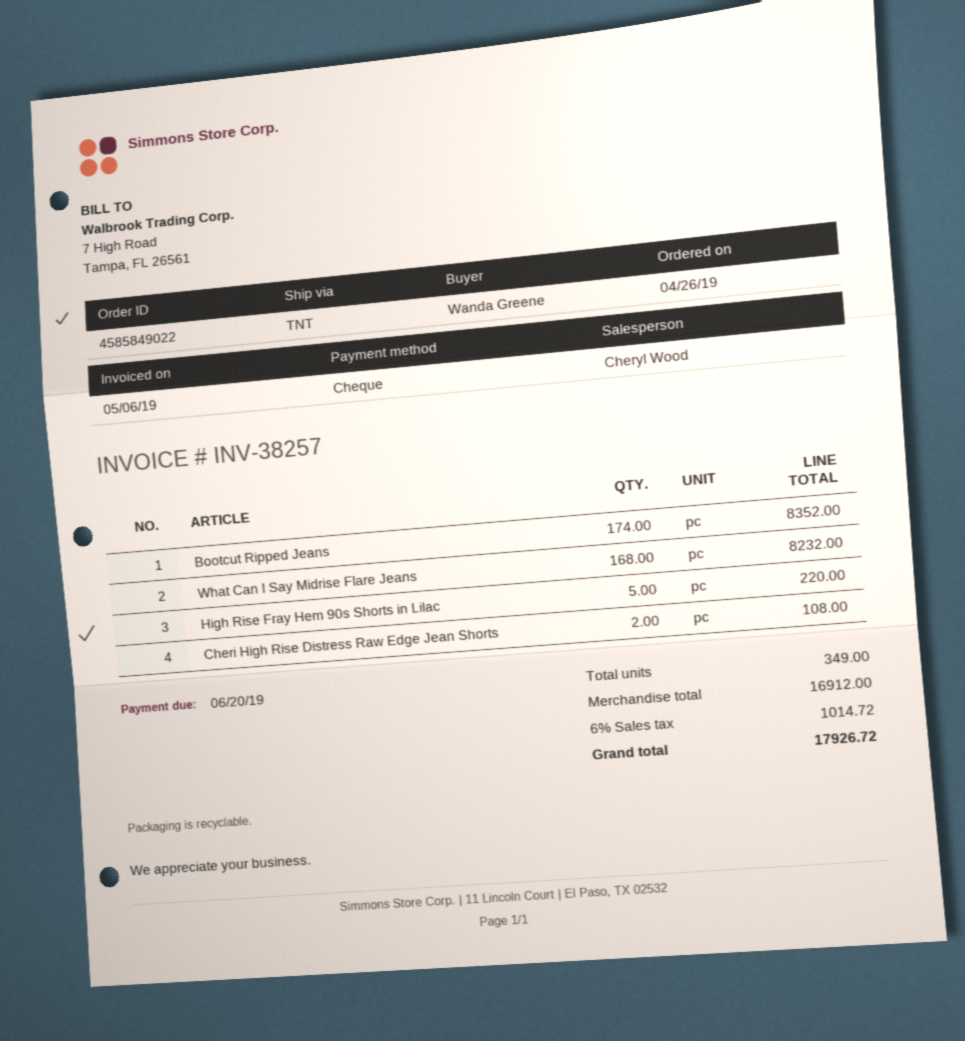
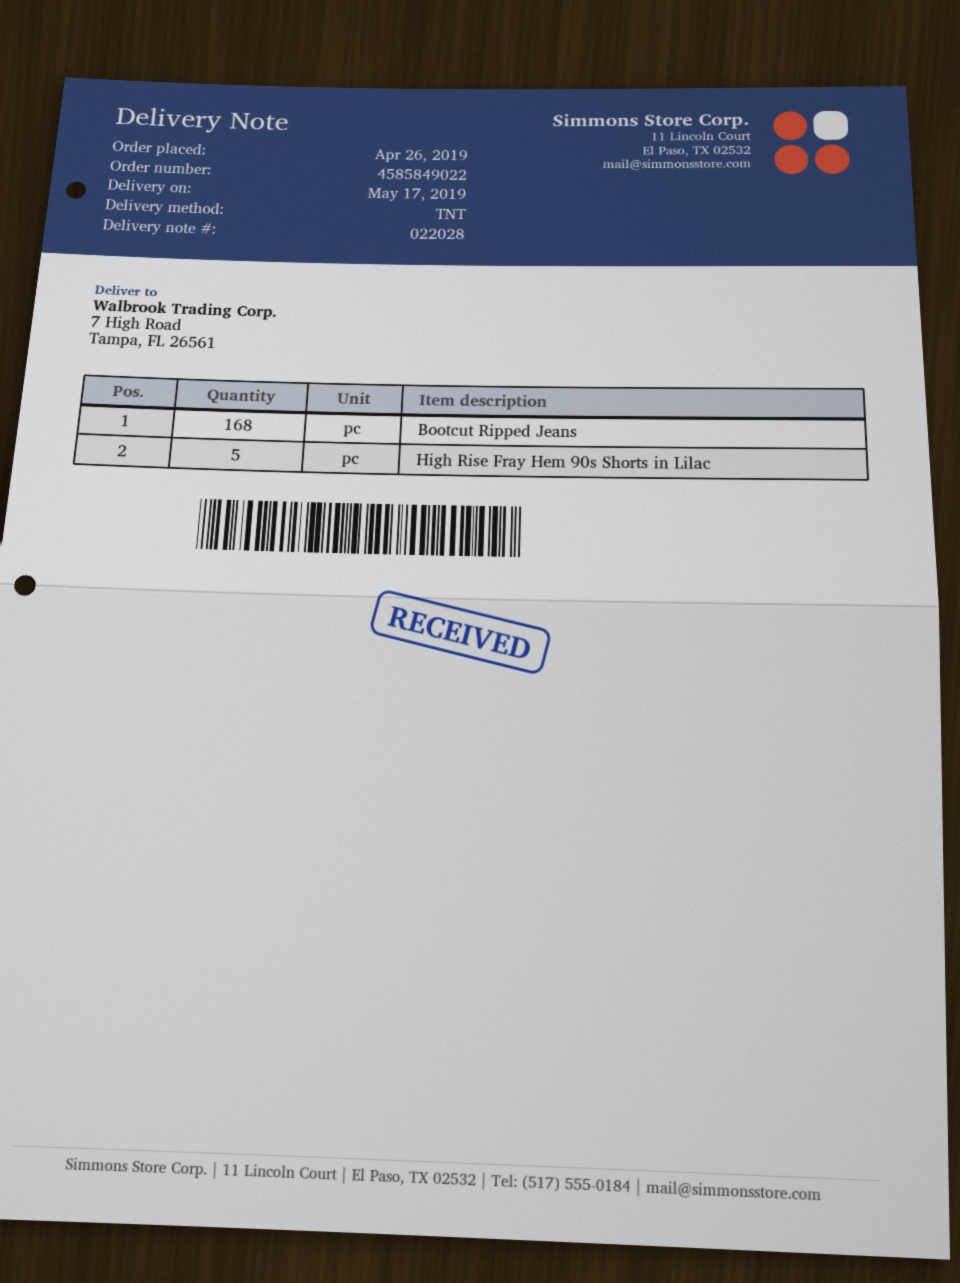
Bootcut Ripped Jeans: 174 -> 168
What Can I Say Midrise Flare Jeans: 168 -> none
Cheri High Rise Distress Raw Edge Jean Shorts: 2 -> none

